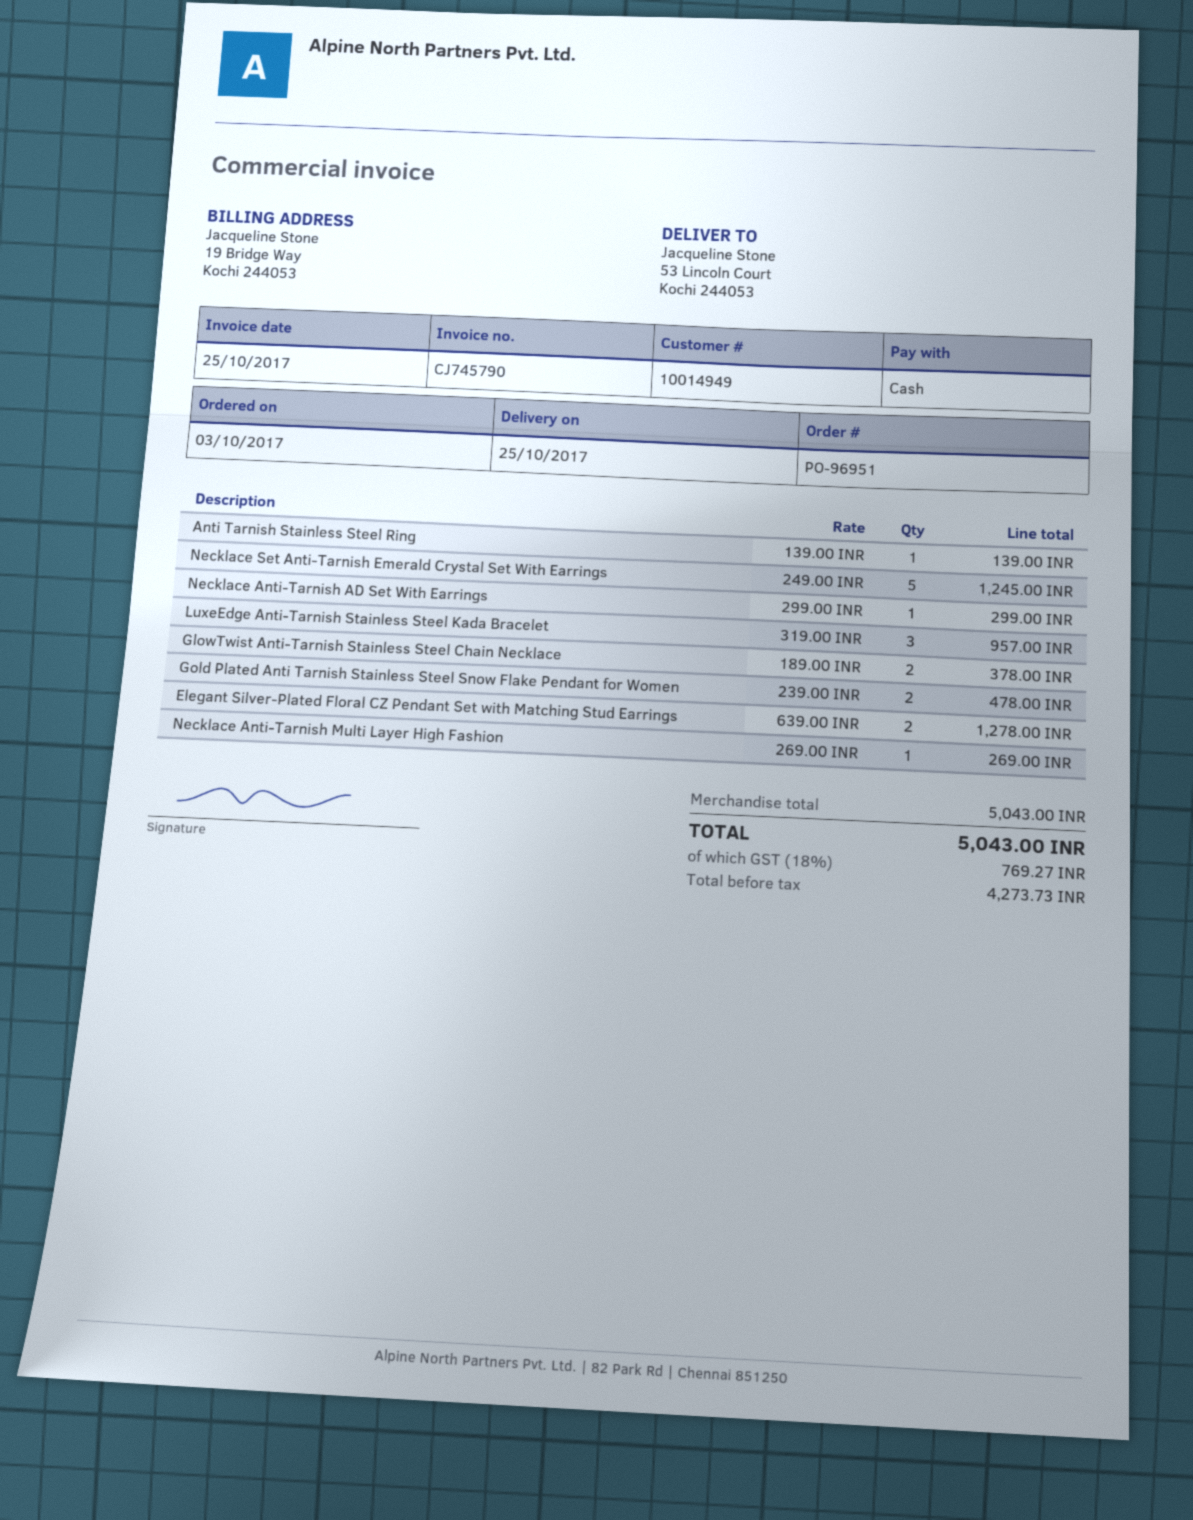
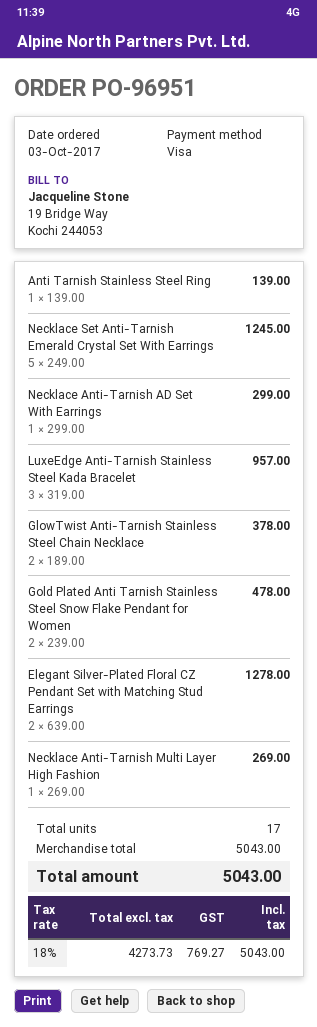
payment method: cash -> Visa

